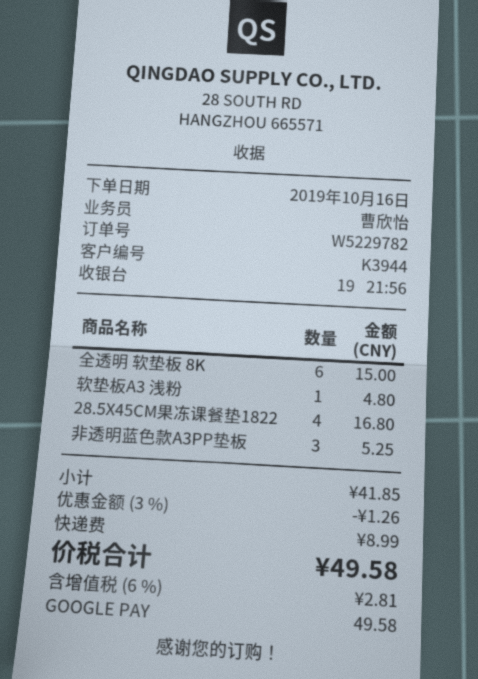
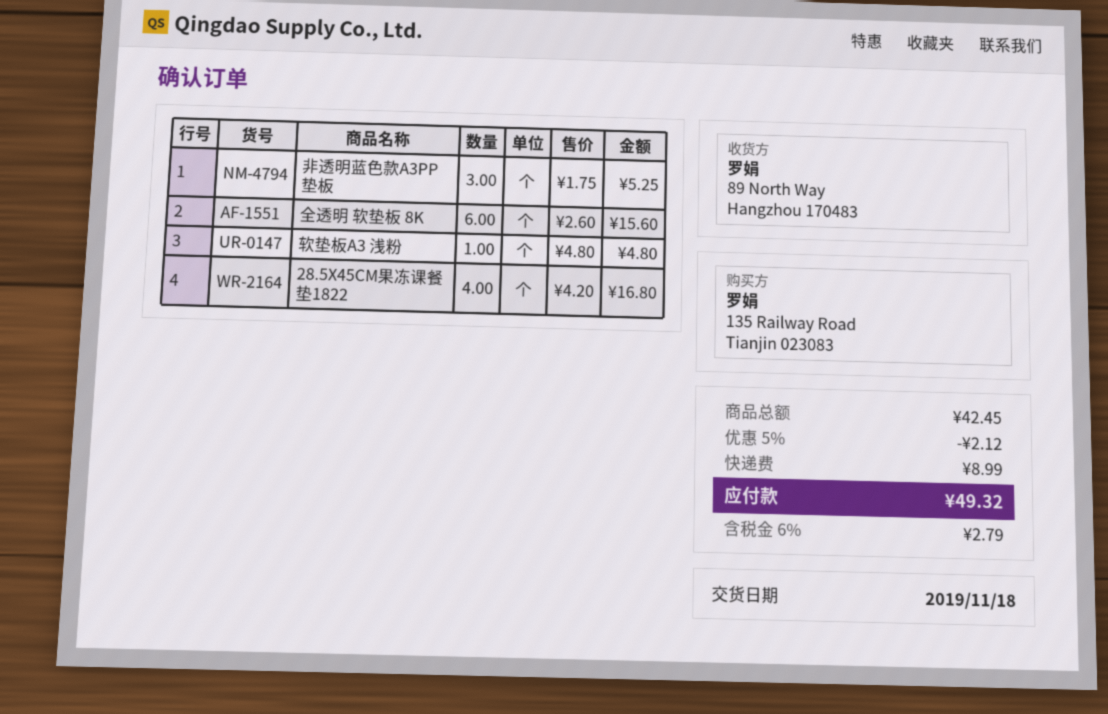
全透明 软垫板 8K: 6 for 15.00 -> 6 for 15.60
subtotal: 41.85 -> 42.45
discount: 3% = 1.26 -> 5% = 2.12
tax: 6% = 2.81 -> 6% = 2.79
total: 49.58 -> 49.32

